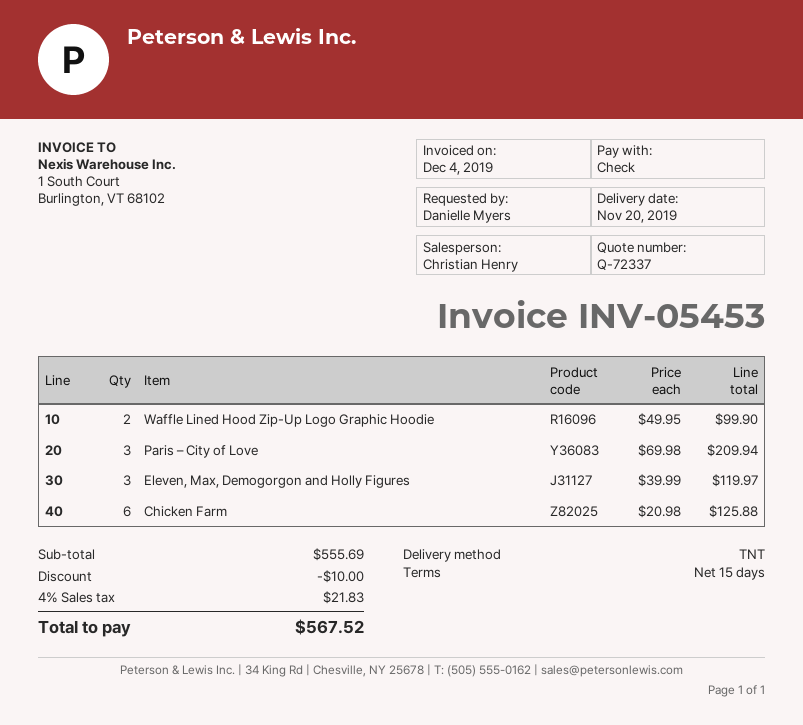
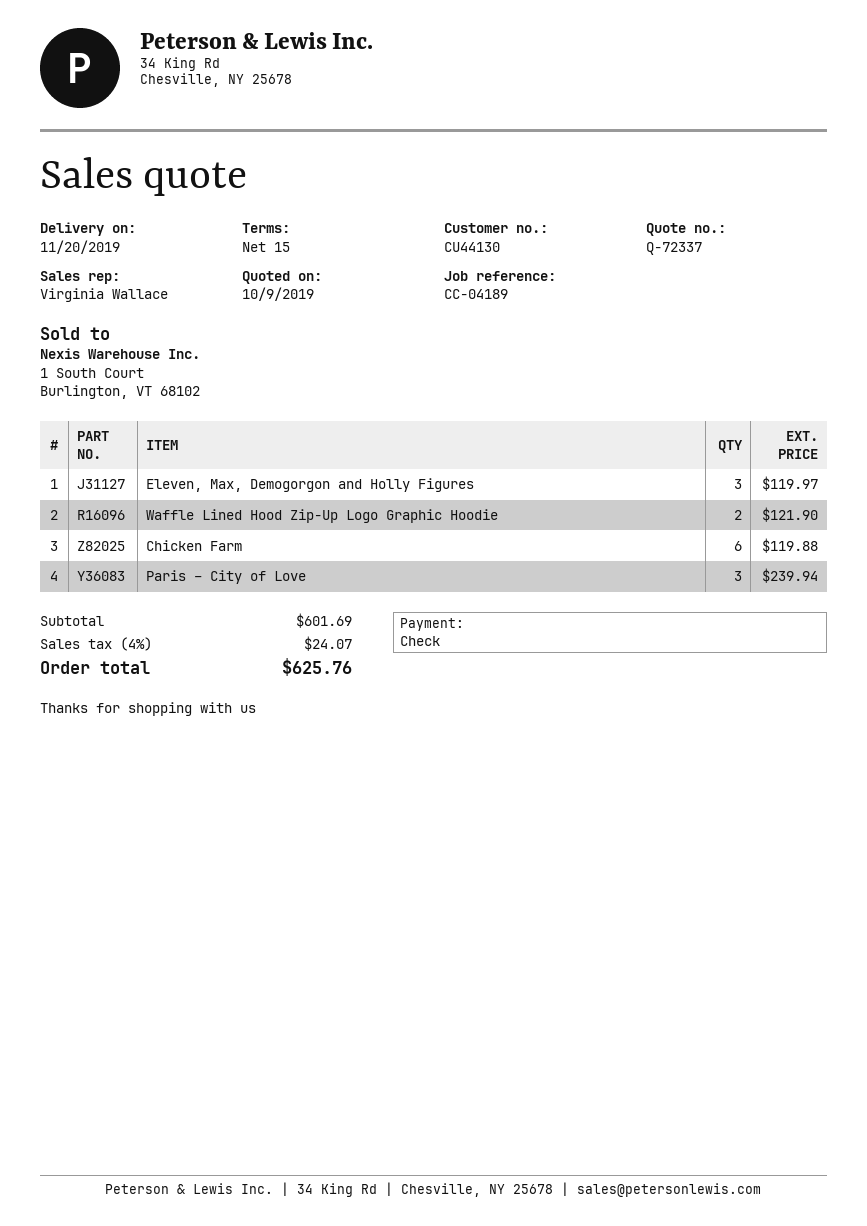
sales rep: Christian Henry -> Virginia Wallace
Waffle Lined Hood Zip-Up Logo Graphic Hoodie: 2 for 99.90 -> 2 for 121.90
Paris – City of Love: 3 for 209.94 -> 3 for 239.94
Chicken Farm: 6 for 125.88 -> 6 for 119.88
subtotal: 555.69 -> 601.69
discount: 10.00 -> none
tax: 4% = 21.83 -> 4% = 24.07
total: 567.52 -> 625.76

